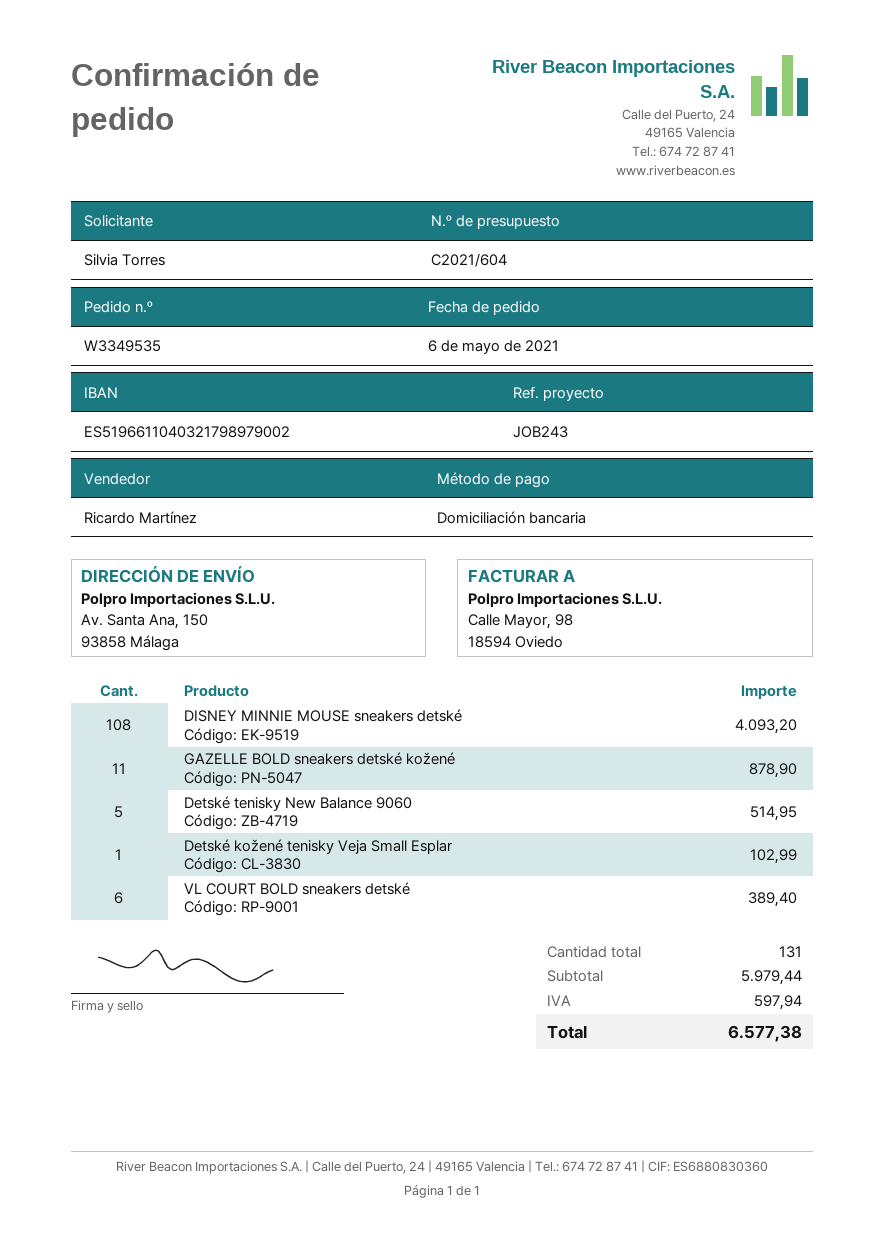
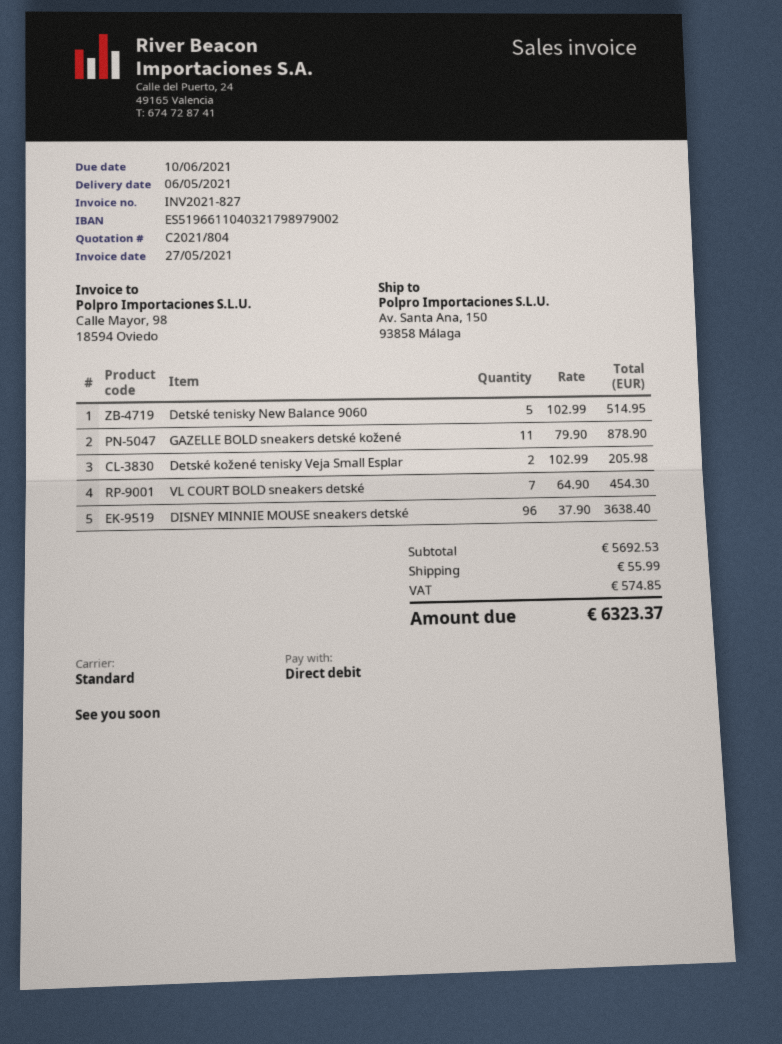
quote number: C2021/604 -> C2021/804
DISNEY MINNIE MOUSE sneakers detské: 108 for 4093.20 -> 96 for 3638.40
Detské kožené tenisky Veja Small Esplar: 1 for 102.99 -> 2 for 205.98
VL COURT BOLD sneakers detské: 6 for 389.40 -> 7 for 454.30
subtotal: 5979.44 -> 5692.53
shipping: none -> 55.99
tax: 597.94 -> 574.85
total: 6577.38 -> 6323.37

